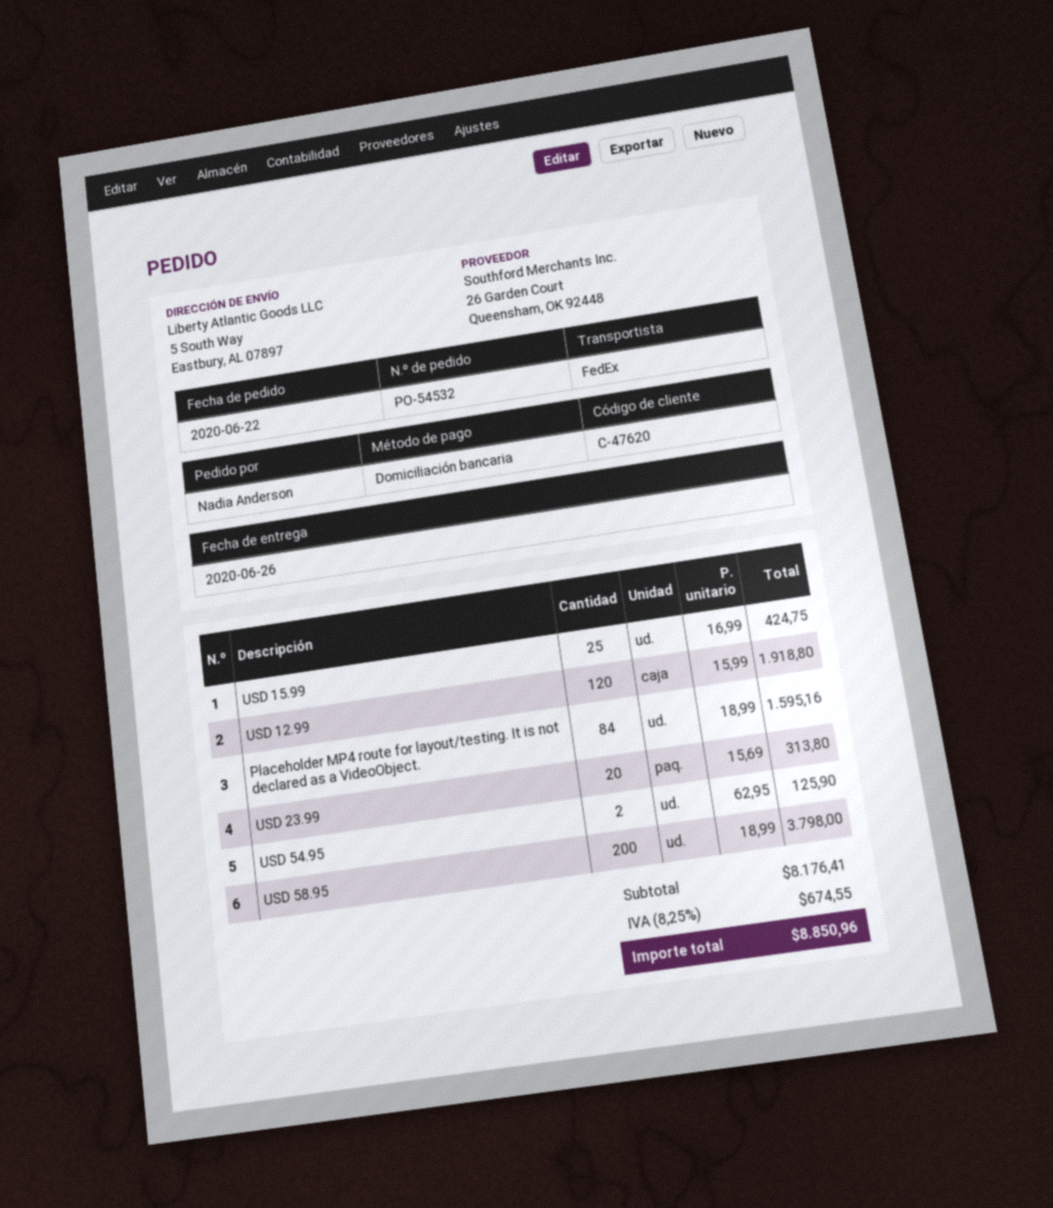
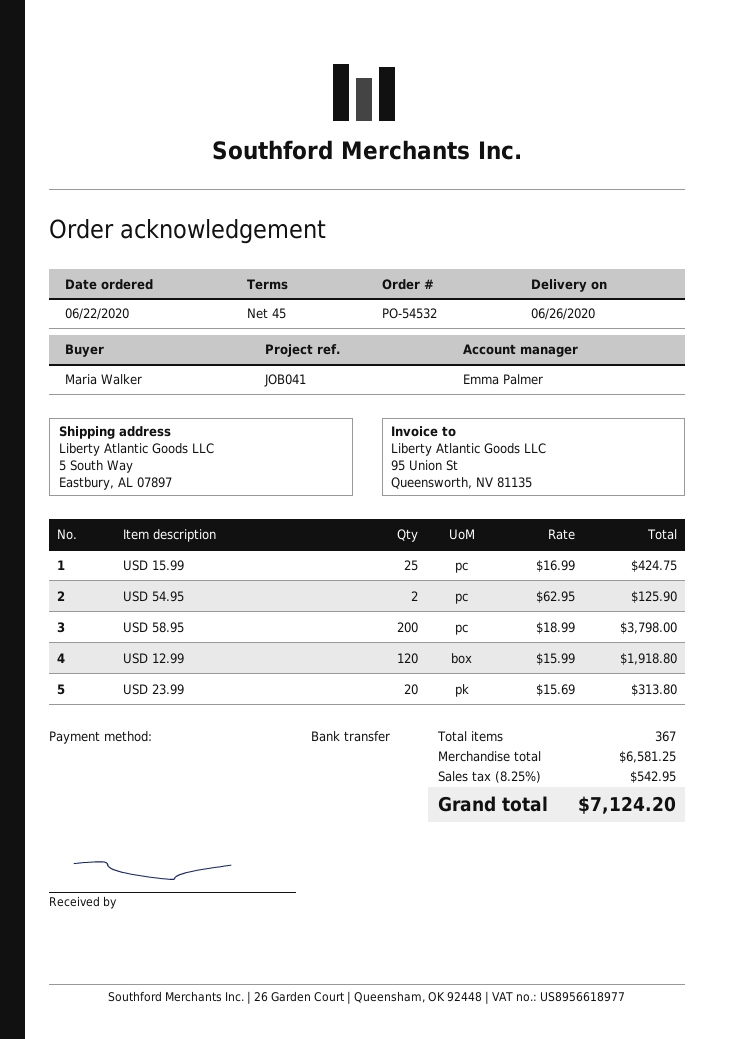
ordered by: Nadia Anderson -> Maria Walker
payment method: direct debit -> bank transfer
Placeholder MP4 route for layout/testing. It is not declared as a VideoObject.: 84 x 18.99 = 1595.16 -> none
subtotal: 8176.41 -> 6581.25
tax: 8.25% = 674.55 -> 8.25% = 542.95
total: 8850.96 -> 7124.20

